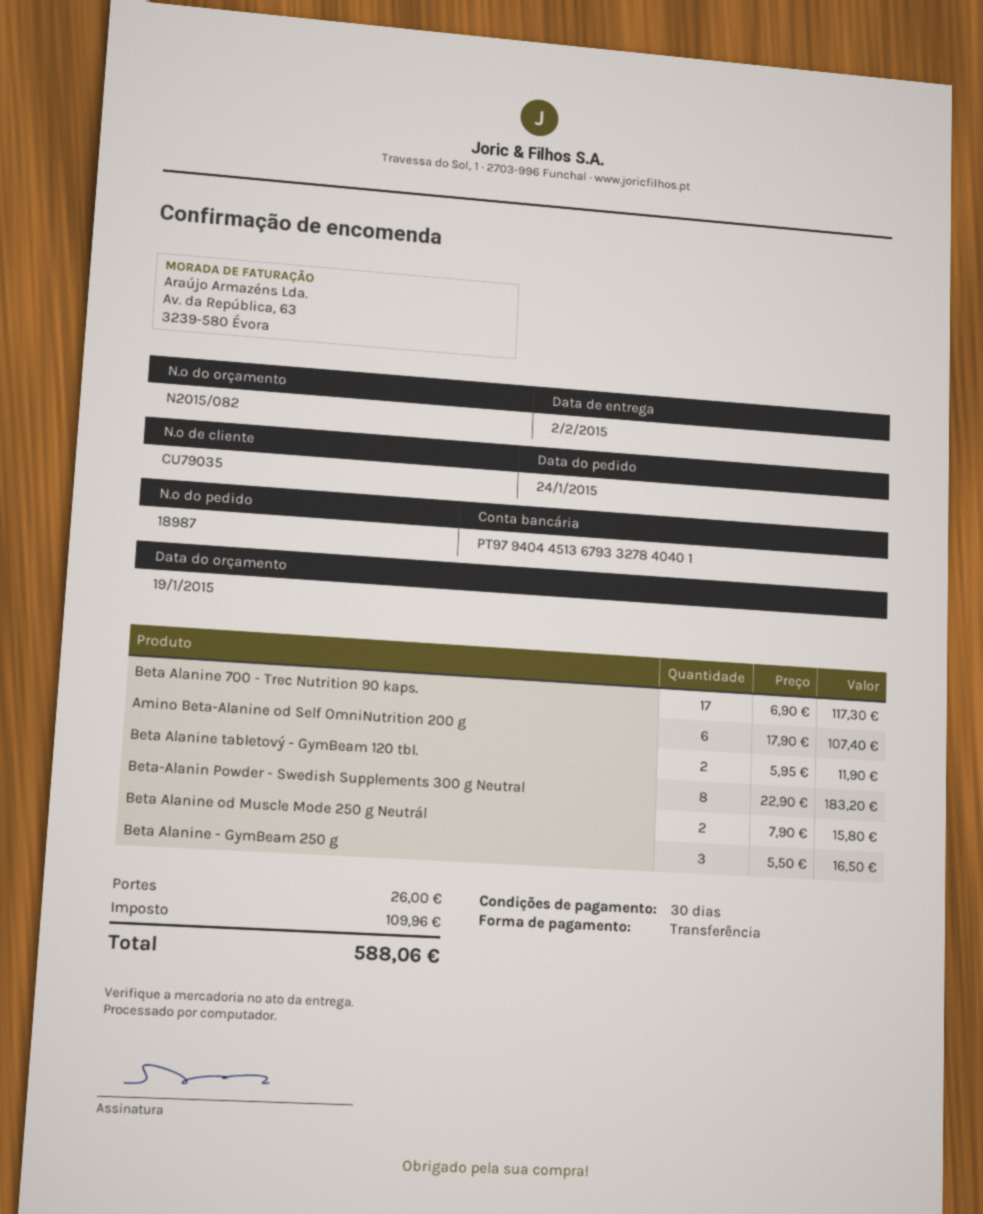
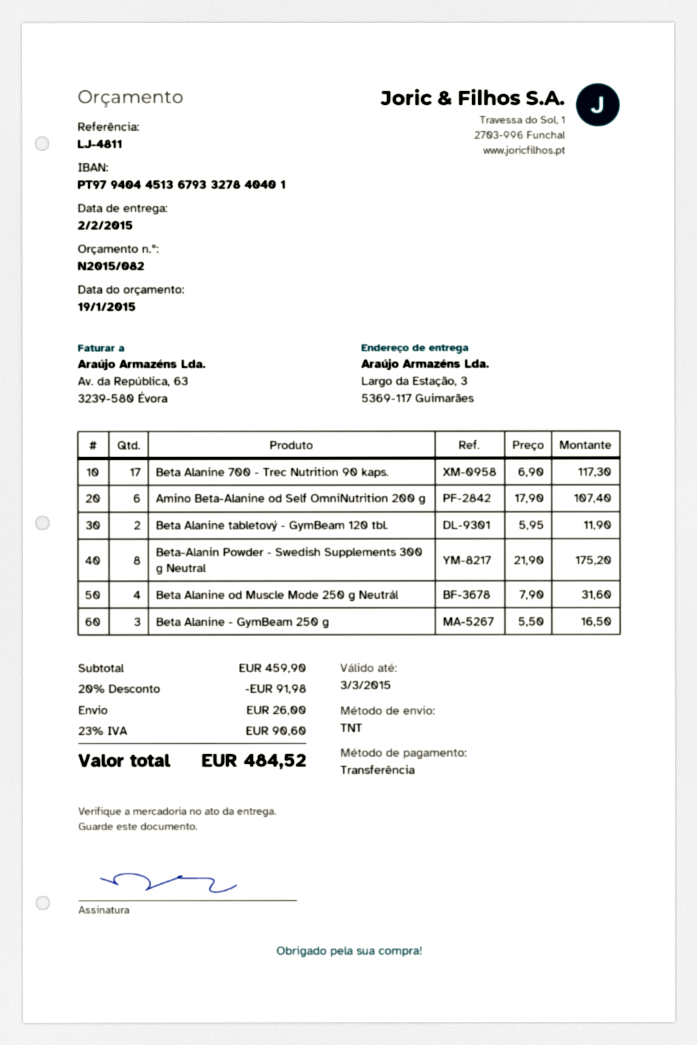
Beta-Alanin Powder - Swedish Supplements 300 g Neutral: 8 x 22.90 = 183.20 -> 8 x 21.90 = 175.20
Beta Alanine od Muscle Mode 250 g Neutrál: 2 x 7.90 = 15.80 -> 4 x 7.90 = 31.60
discount: none -> 20% = 91.98
tax: 109.96 -> 90.60
total: 588.06 -> 484.52

